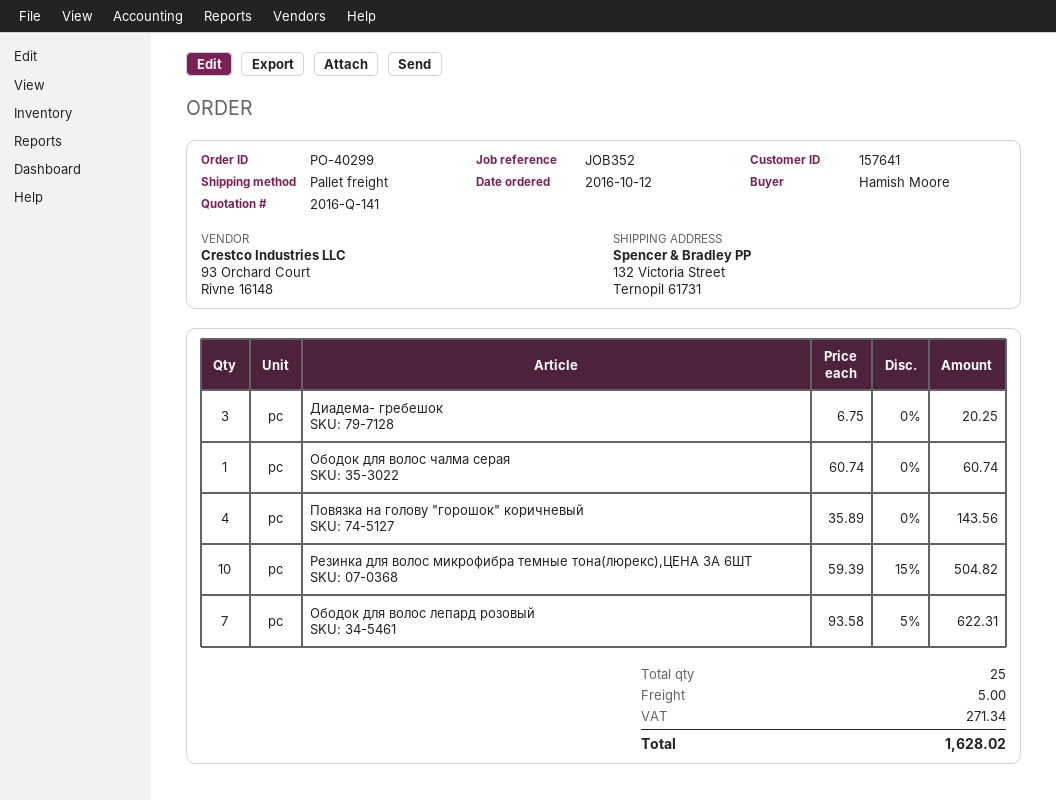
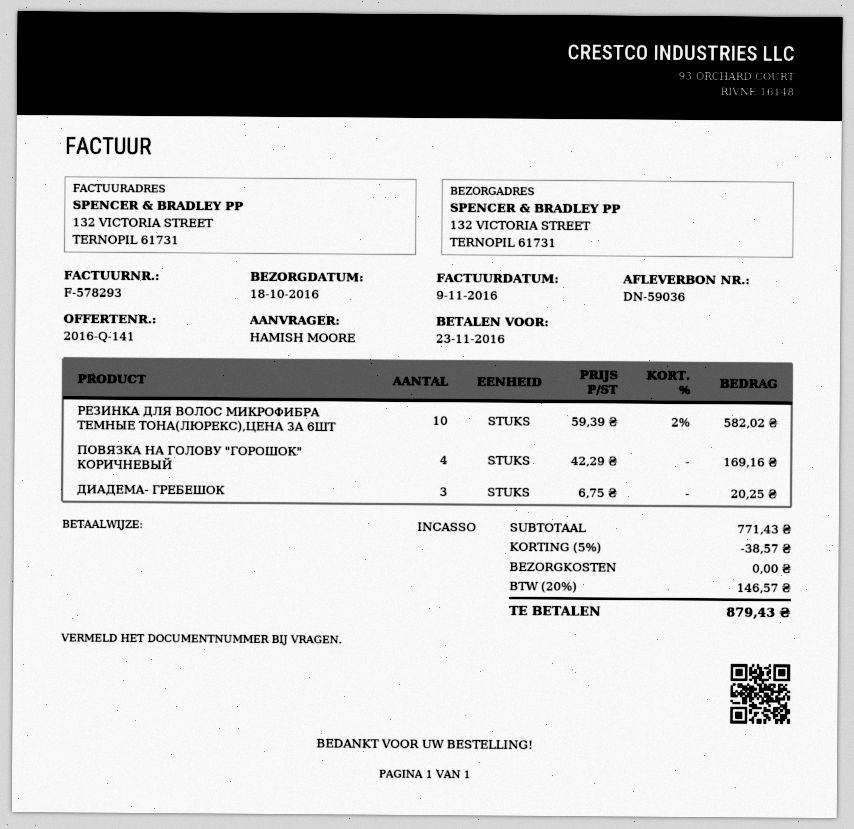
Ободок для волос чалма серая: 1 x 60.74 = 60.74 -> none
Повязка на голову "горошок" коричневый: 4 x 35.89 = 143.56 -> 4 x 42.29 = 169.16
Резинка для волос микрофибра темные тона(люрекс),ЦЕНА ЗА 6ШТ: 10 x 59.39 - 15% = 504.82 -> 10 x 59.39 - 2% = 582.02
Ободок для волос лепард розовый: 7 x 93.58 - 5% = 622.31 -> none
discount: none -> 5% = 38.57
shipping: 5.00 -> 0.00
tax: 271.34 -> 146.57
total: 1628.02 -> 879.43

